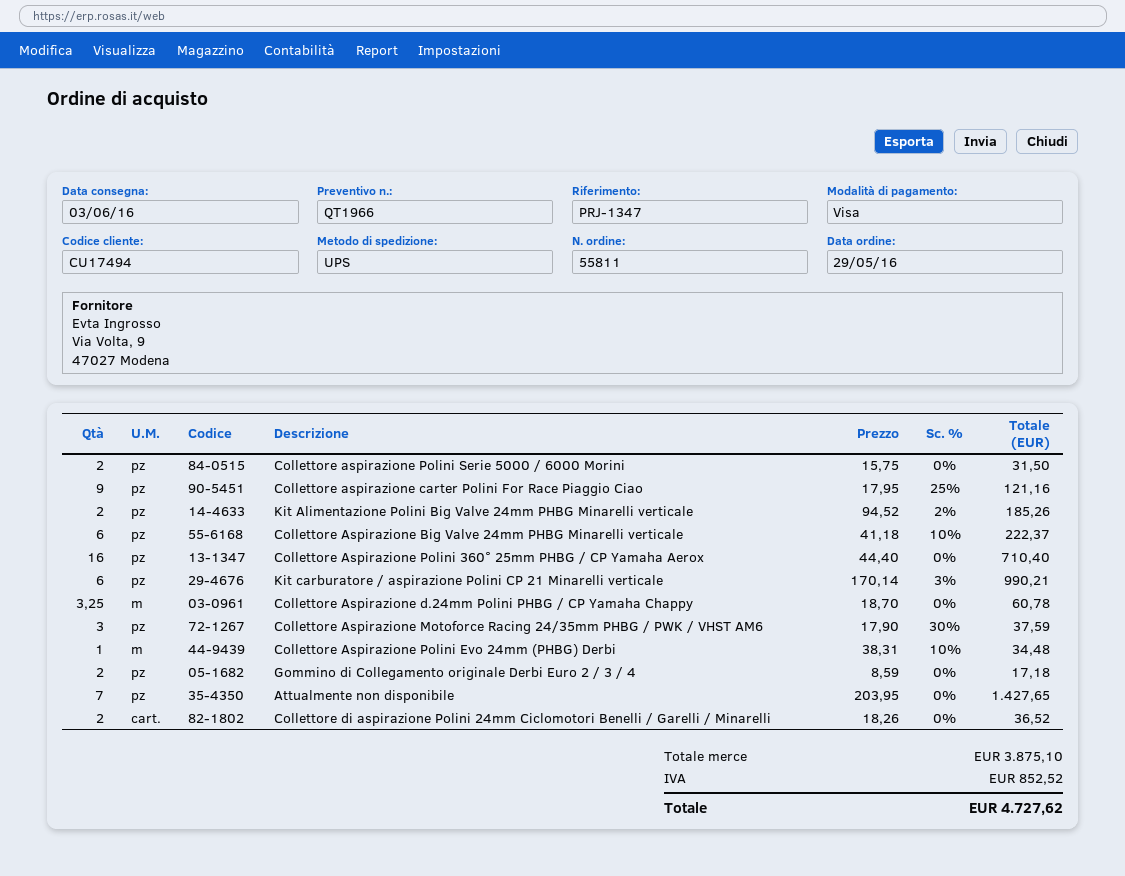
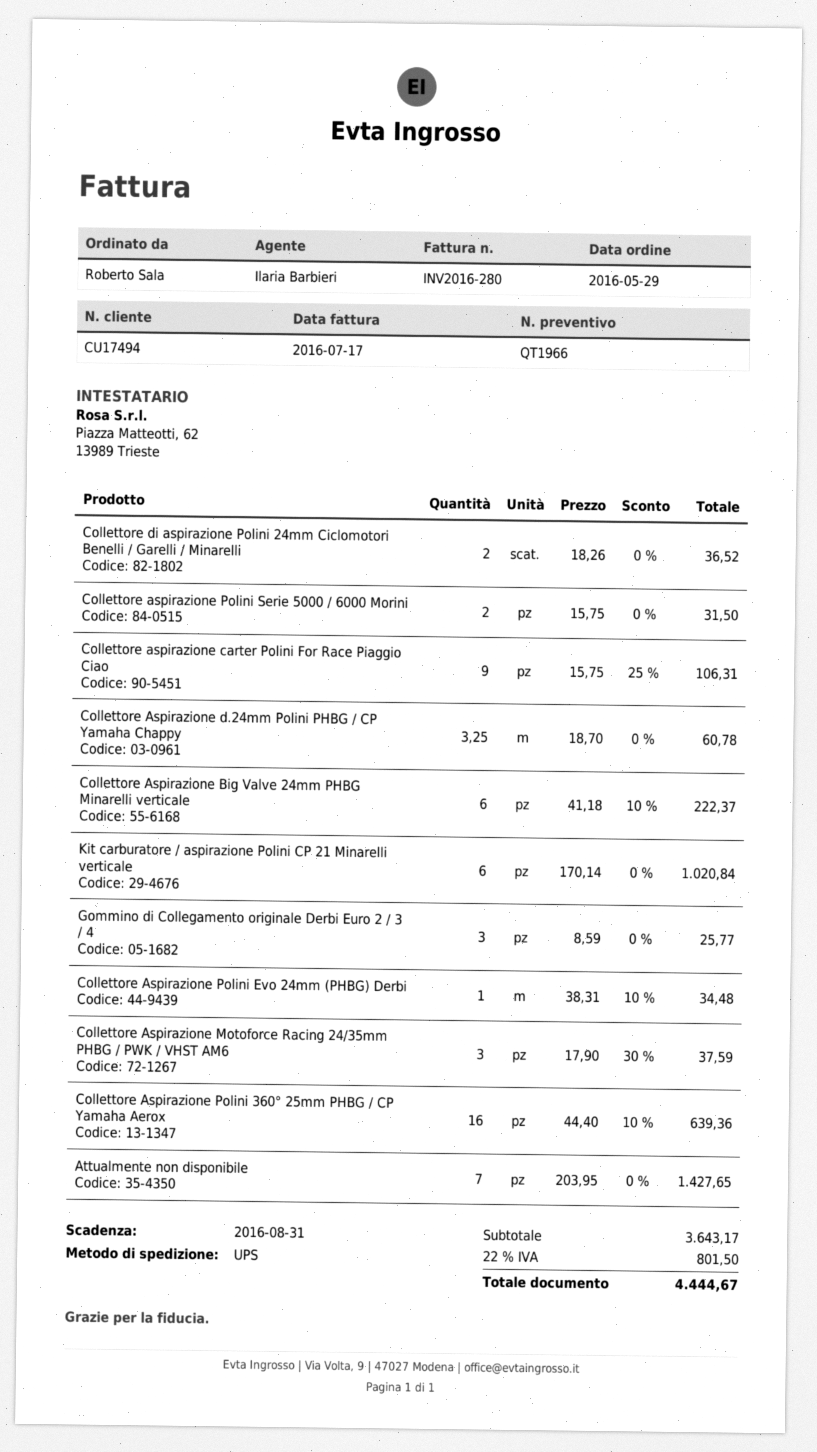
Collettore aspirazione carter Polini For Race Piaggio Ciao: 9 x 17.95 - 25% = 121.16 -> 9 x 15.75 - 25% = 106.31
Kit Alimentazione Polini Big Valve 24mm PHBG Minarelli verticale: 2 x 94.52 - 2% = 185.26 -> none
Collettore Aspirazione Polini 360° 25mm PHBG / CP Yamaha Aerox: 16 x 44.40 = 710.40 -> 16 x 44.40 - 10% = 639.36
Kit carburatore / aspirazione Polini CP 21 Minarelli verticale: 6 x 170.14 - 3% = 990.21 -> 6 x 170.14 = 1020.84
Gommino di Collegamento originale Derbi Euro 2 / 3 / 4: 2 x 8.59 = 17.18 -> 3 x 8.59 = 25.77
subtotal: 3875.10 -> 3643.17
tax: 852.52 -> 801.50
total: 4727.62 -> 4444.67

